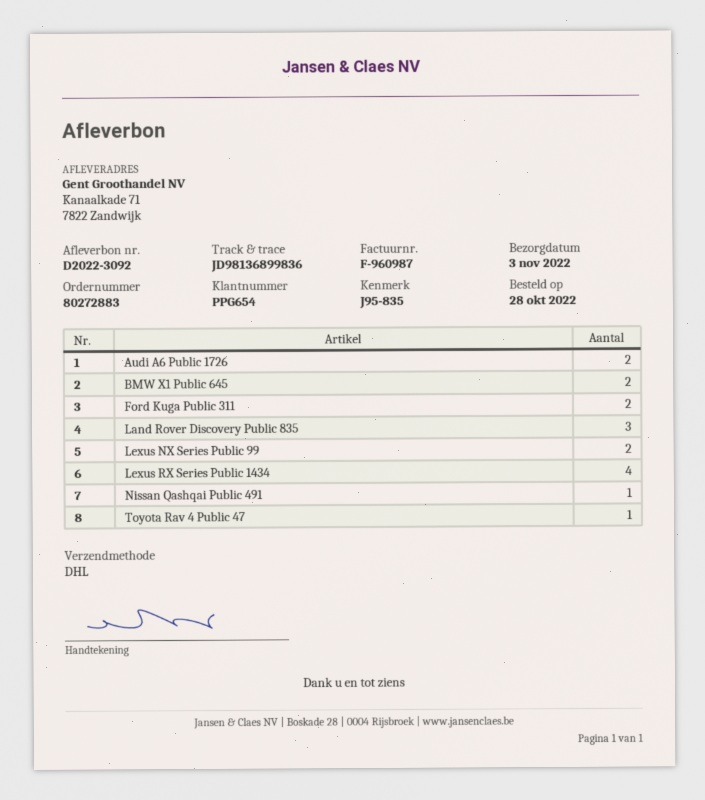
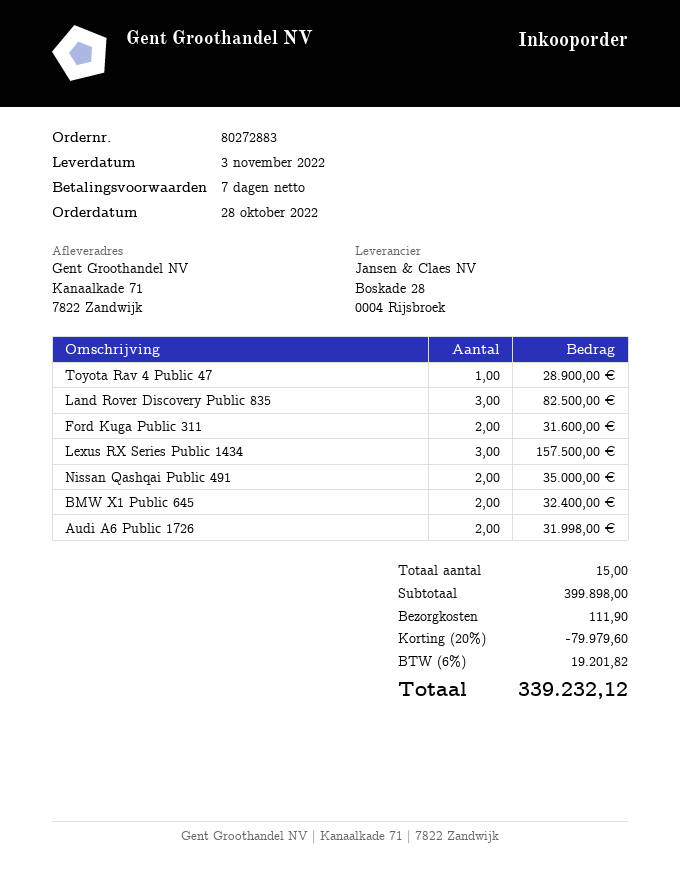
Lexus NX Series Public 99: 2 -> none
Lexus RX Series Public 1434: 4 -> 3
Nissan Qashqai Public 491: 1 -> 2

